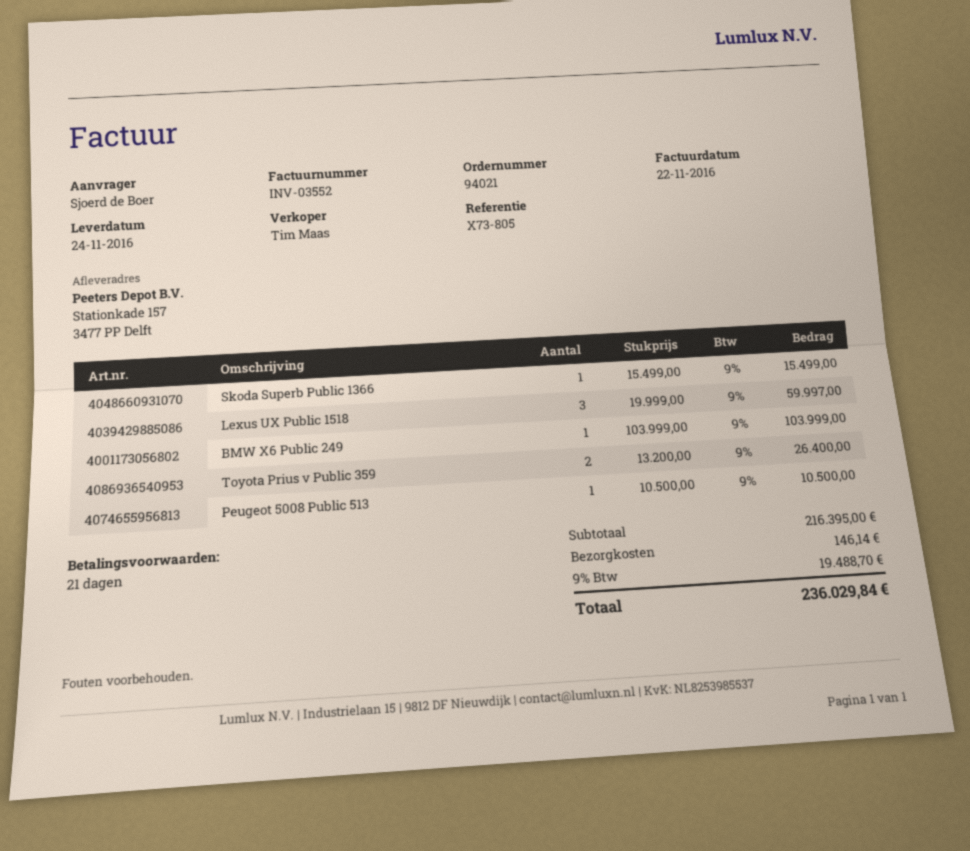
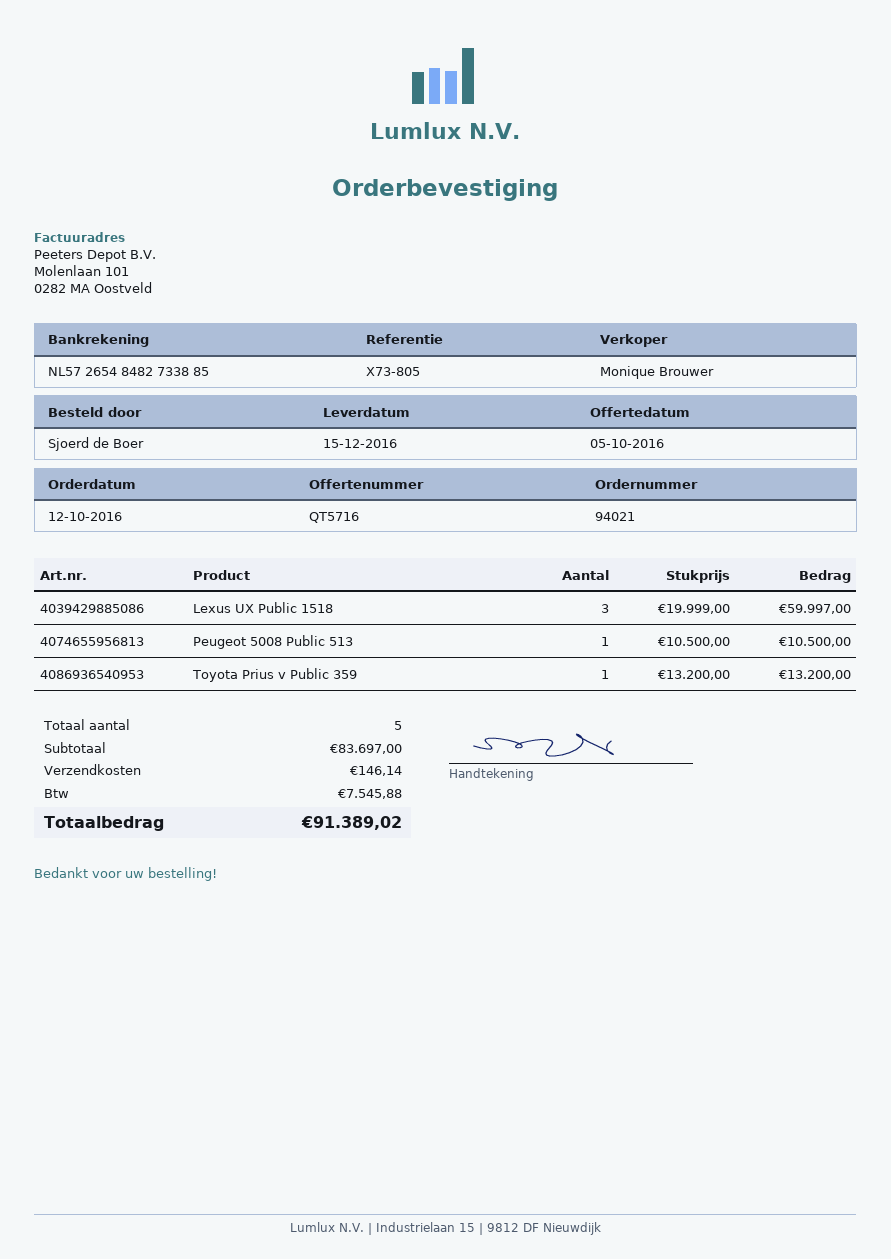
delivery date: 2016-11-24 -> 2016-12-15
sales rep: Tim Maas -> Monique Brouwer
Skoda Superb Public 1366: 1 x 15499.00 = 15499.00 -> none
BMW X6 Public 249: 1 x 103999.00 = 103999.00 -> none
Toyota Prius v Public 359: 2 x 13200.00 = 26400.00 -> 1 x 13200.00 = 13200.00
subtotal: 216395.00 -> 83697.00
tax: 19488.70 -> 7545.88
total: 236029.84 -> 91389.02

